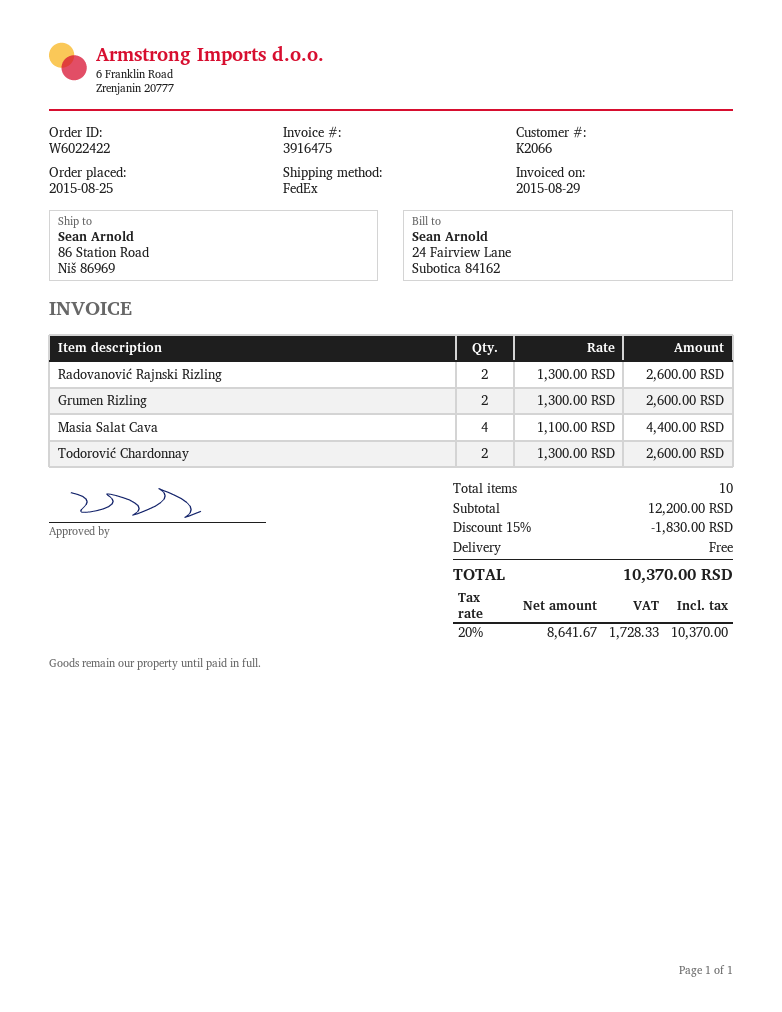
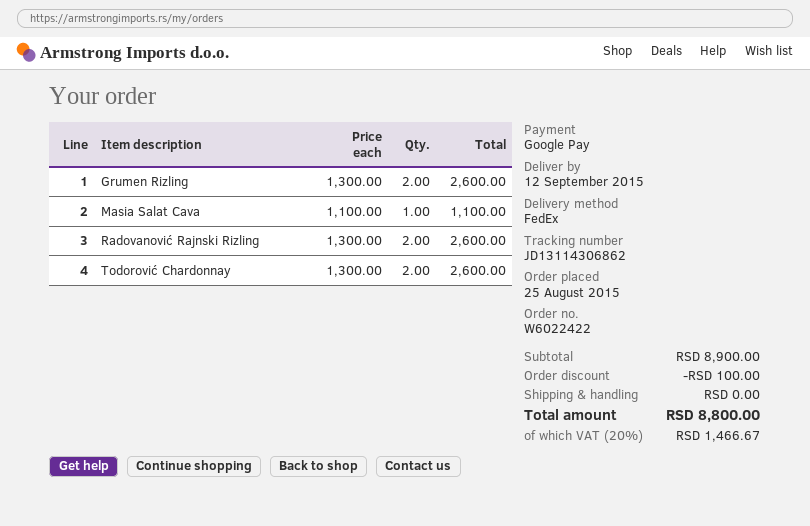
Masia Salat Cava: 4 x 1100.00 = 4400.00 -> 1 x 1100.00 = 1100.00
subtotal: 12200.00 -> 8900.00
discount: 1830.00 -> 100.00
tax: 20% = 1728.33 -> 20% = 1466.67
total: 10370.00 -> 8800.00

